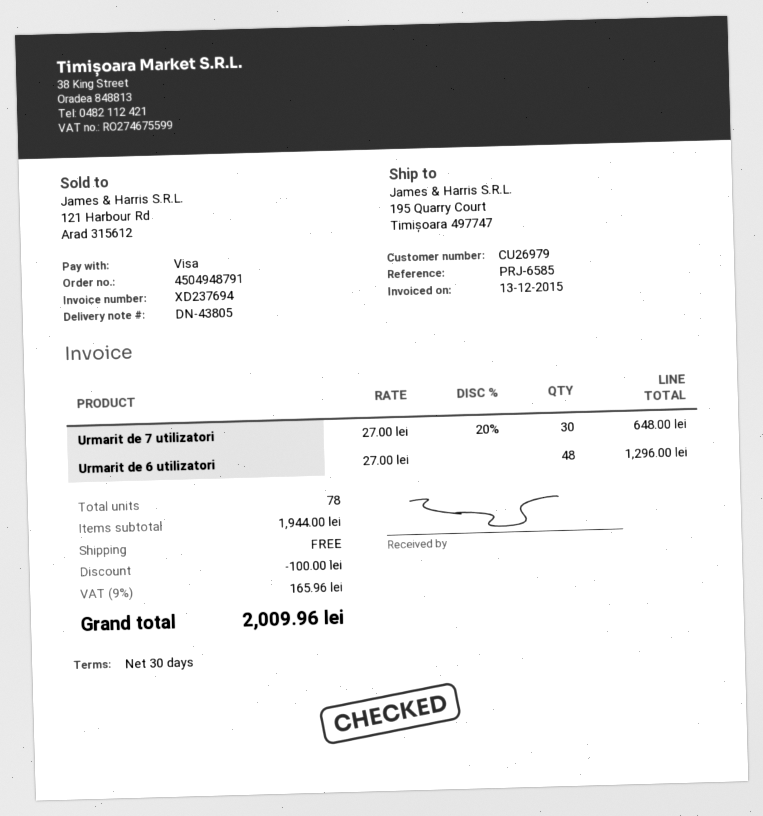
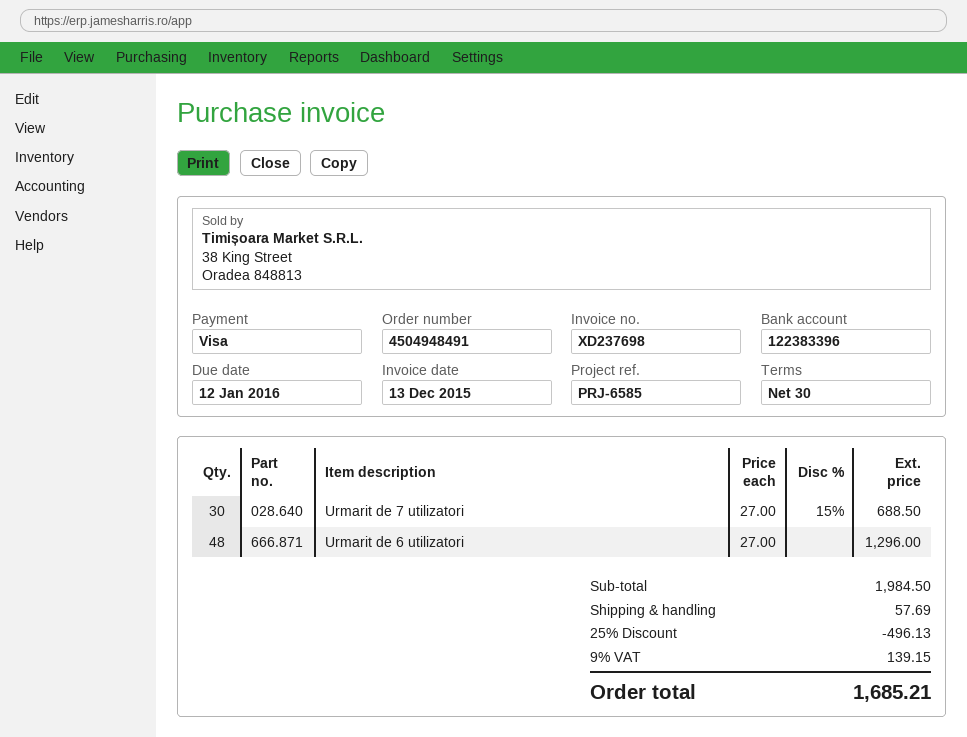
order number: 4504948791 -> 4504948491
invoice number: XD237694 -> XD237698
Urmarit de 7 utilizatori: 30 x 27.00 - 20% = 648.00 -> 30 x 27.00 - 15% = 688.50
subtotal: 1944.00 -> 1984.50
discount: 100.00 -> 496.13
shipping: 0.00 -> 57.69
tax: 9% = 165.96 -> 9% = 139.15
total: 2009.96 -> 1685.21

